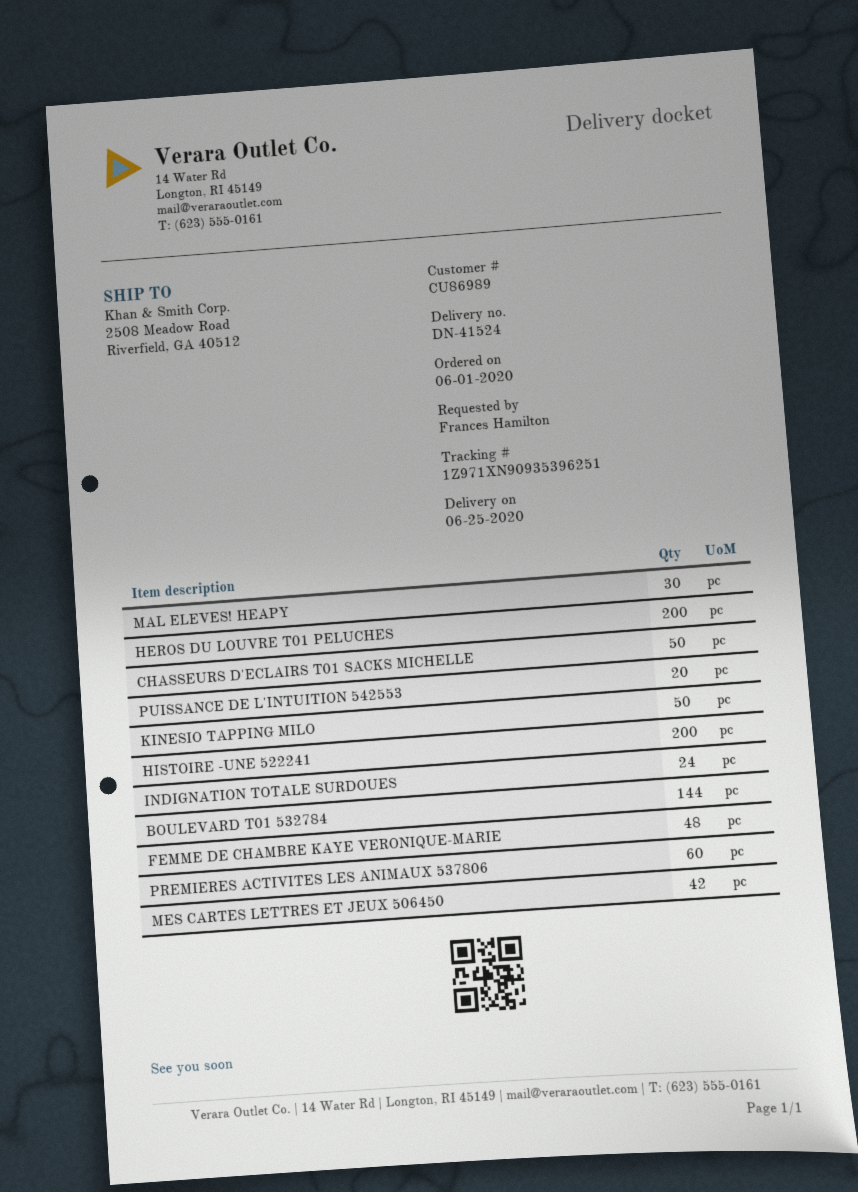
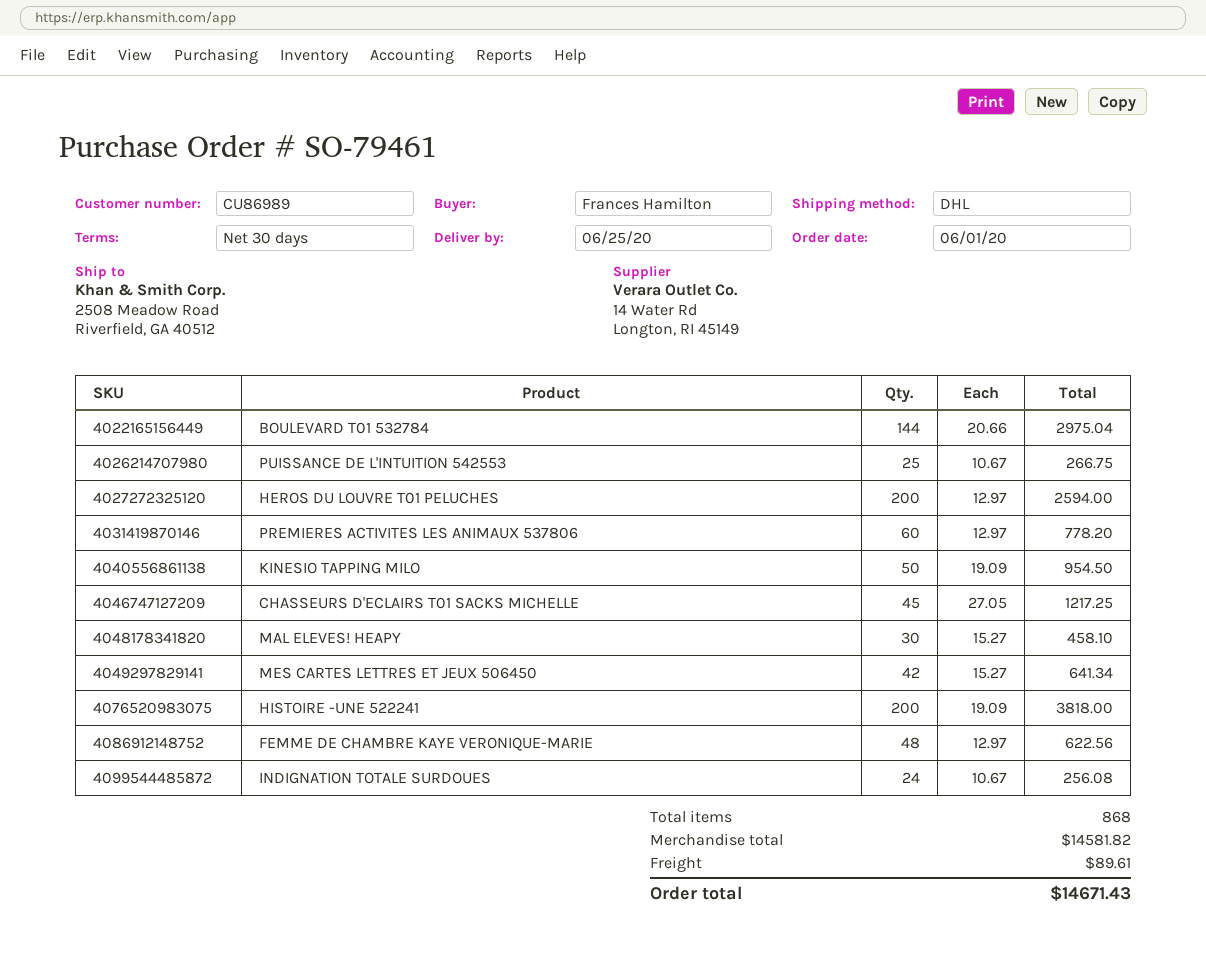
CHASSEURS D'ECLAIRS T01 SACKS MICHELLE: 50 -> 45
PUISSANCE DE L'INTUITION 542553: 20 -> 25

